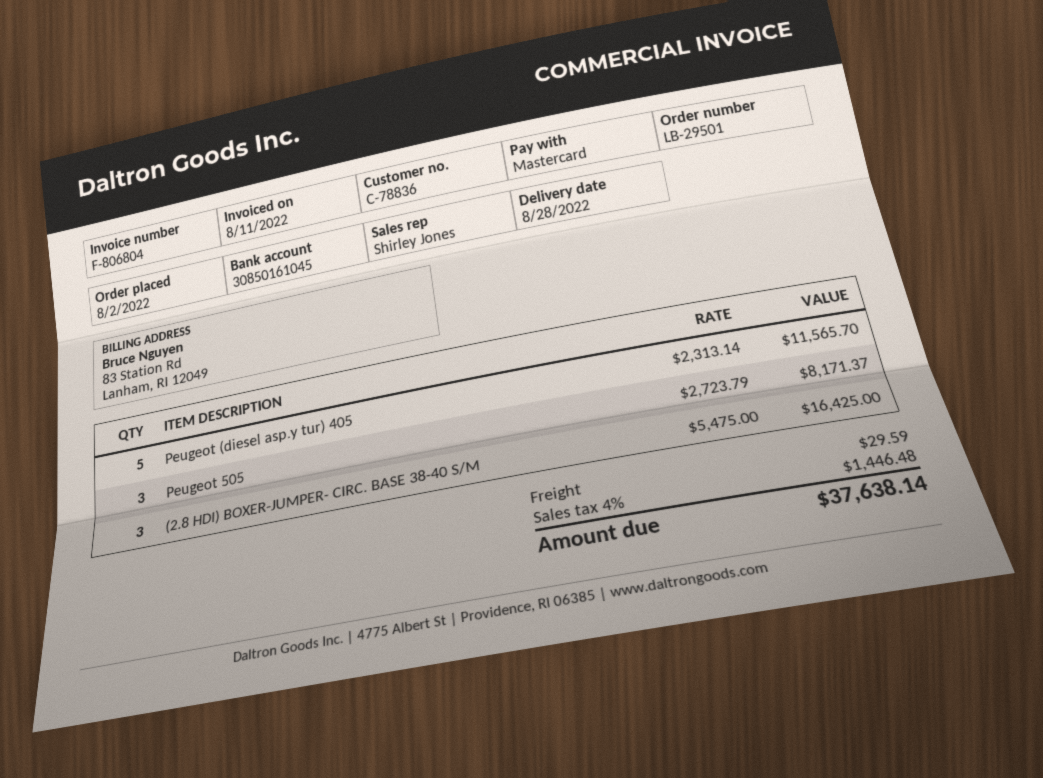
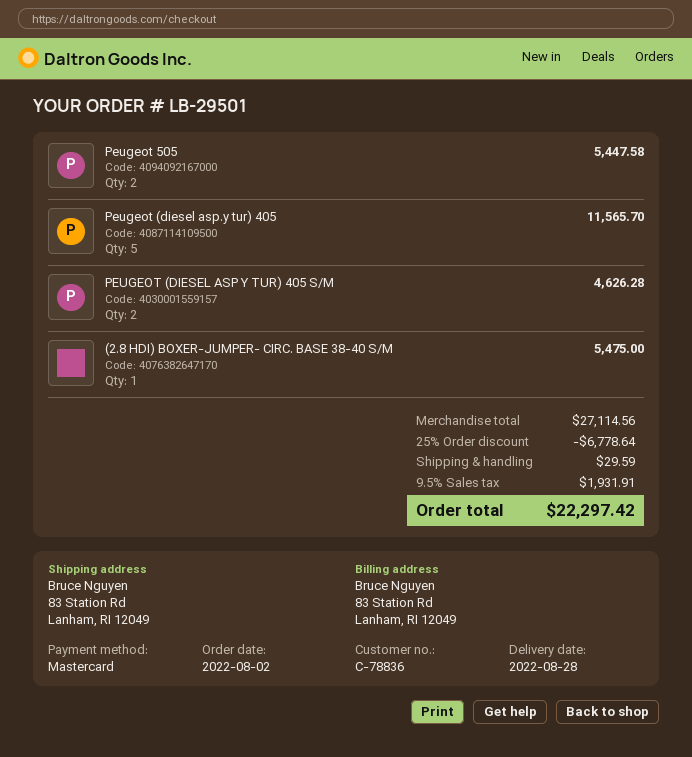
Peugeot 505: 3 for 8171.37 -> 2 for 5447.58
(2.8 HDI) BOXER-JUMPER- CIRC. BASE 38-40 S/M: 3 for 16425.00 -> 1 for 5475.00
PEUGEOT (DIESEL ASP Y TUR) 405 S/M: none -> 2 for 4626.28
discount: none -> 25% = 6778.64
tax: 4% = 1446.48 -> 9.5% = 1931.91
total: 37638.14 -> 22297.42

